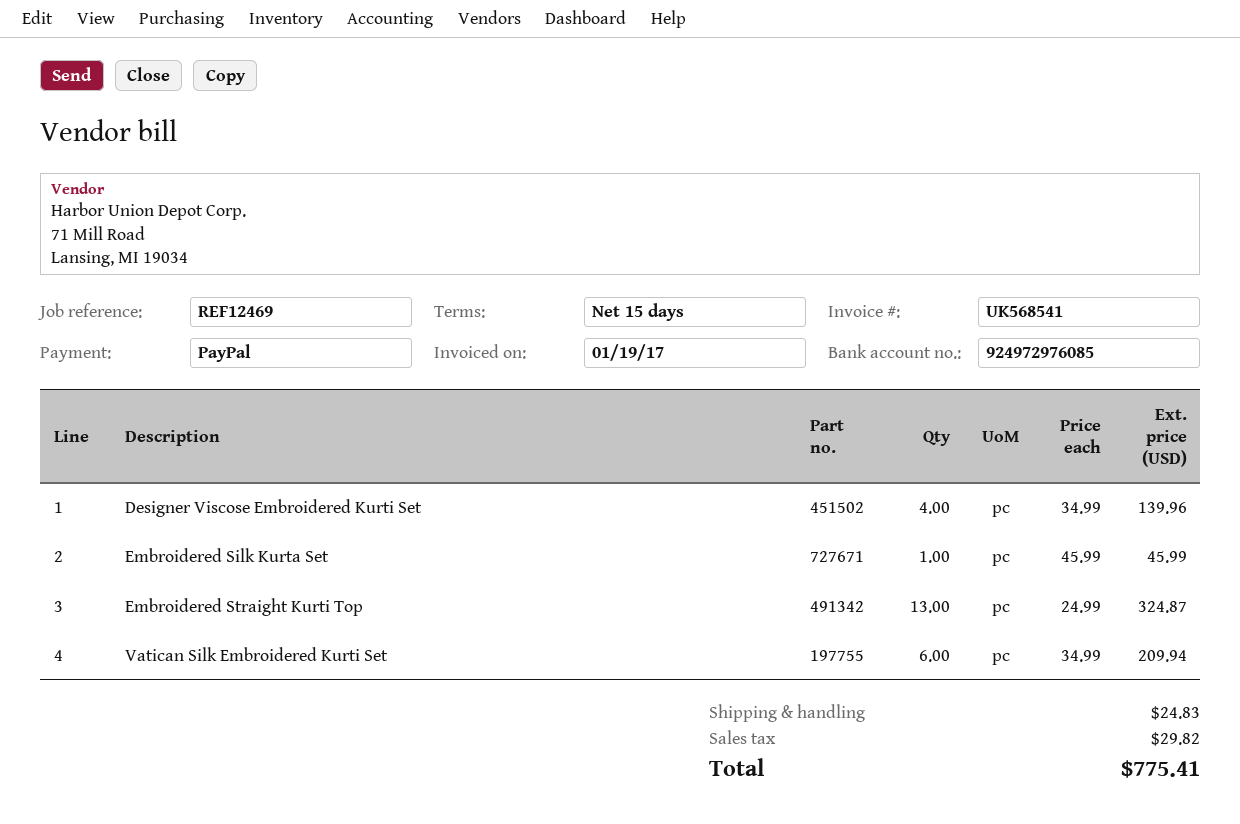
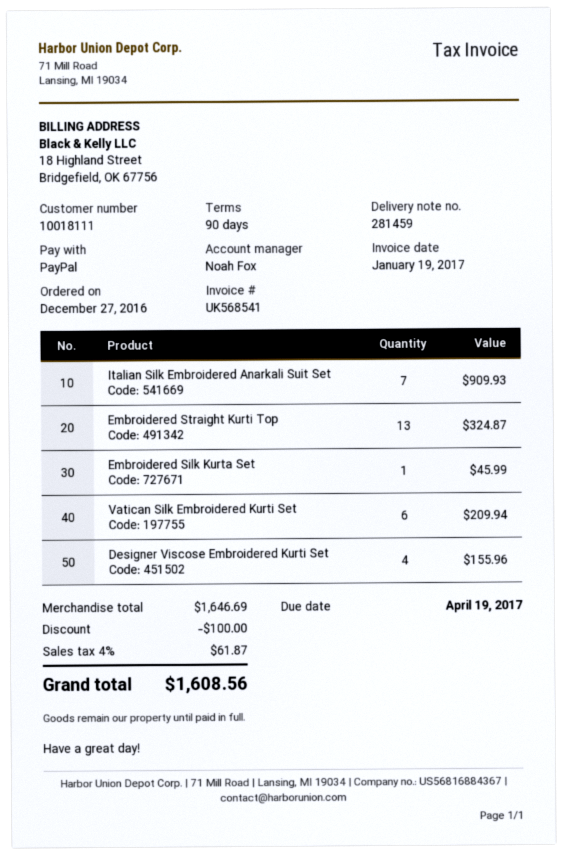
payment terms: 15 days -> 90 days
Designer Viscose Embroidered Kurti Set: 4 for 139.96 -> 4 for 155.96
Italian Silk Embroidered Anarkali Suit Set: none -> 7 for 909.93
discount: none -> 100.00
shipping: 24.83 -> none
tax: 29.82 -> 61.87
total: 775.41 -> 1608.56

